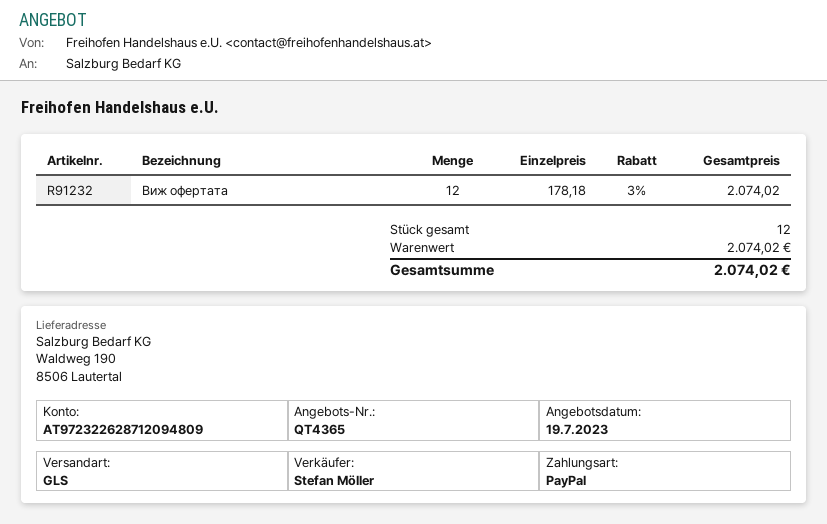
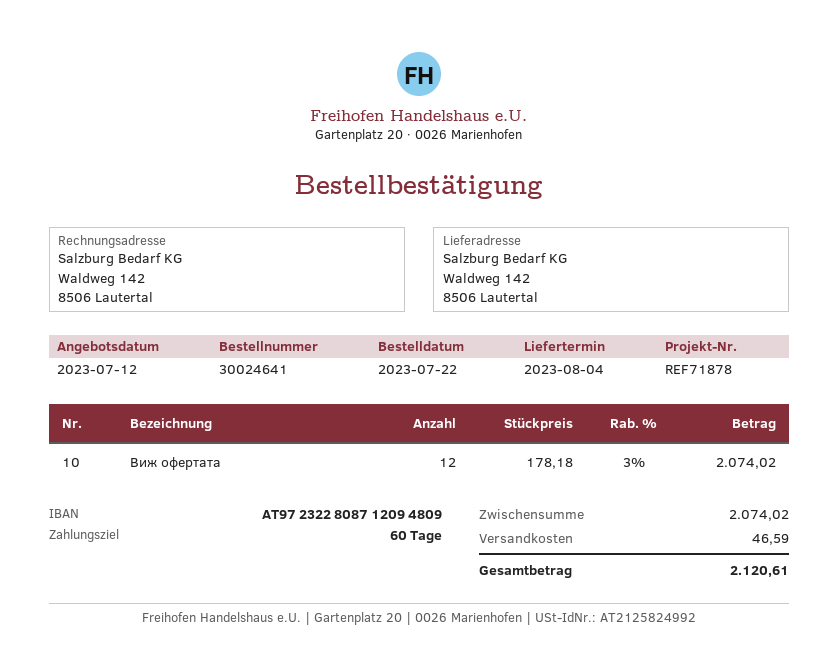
quote date: 2023-07-19 -> 2023-07-12
bank account: AT972322628712094809 -> AT972322808712094809
ship to: Waldweg 190, 8506 Lautertal -> Waldweg 142, 8506 Lautertal
shipping: none -> 46.59
total: 2074.02 -> 2120.61

